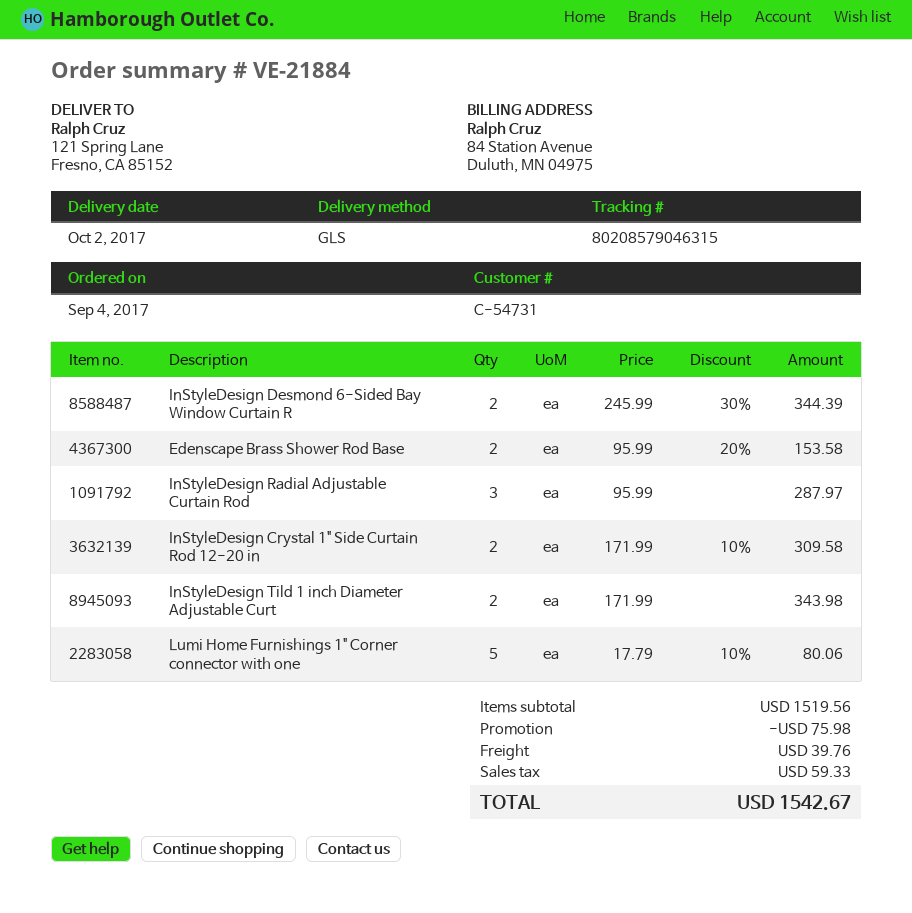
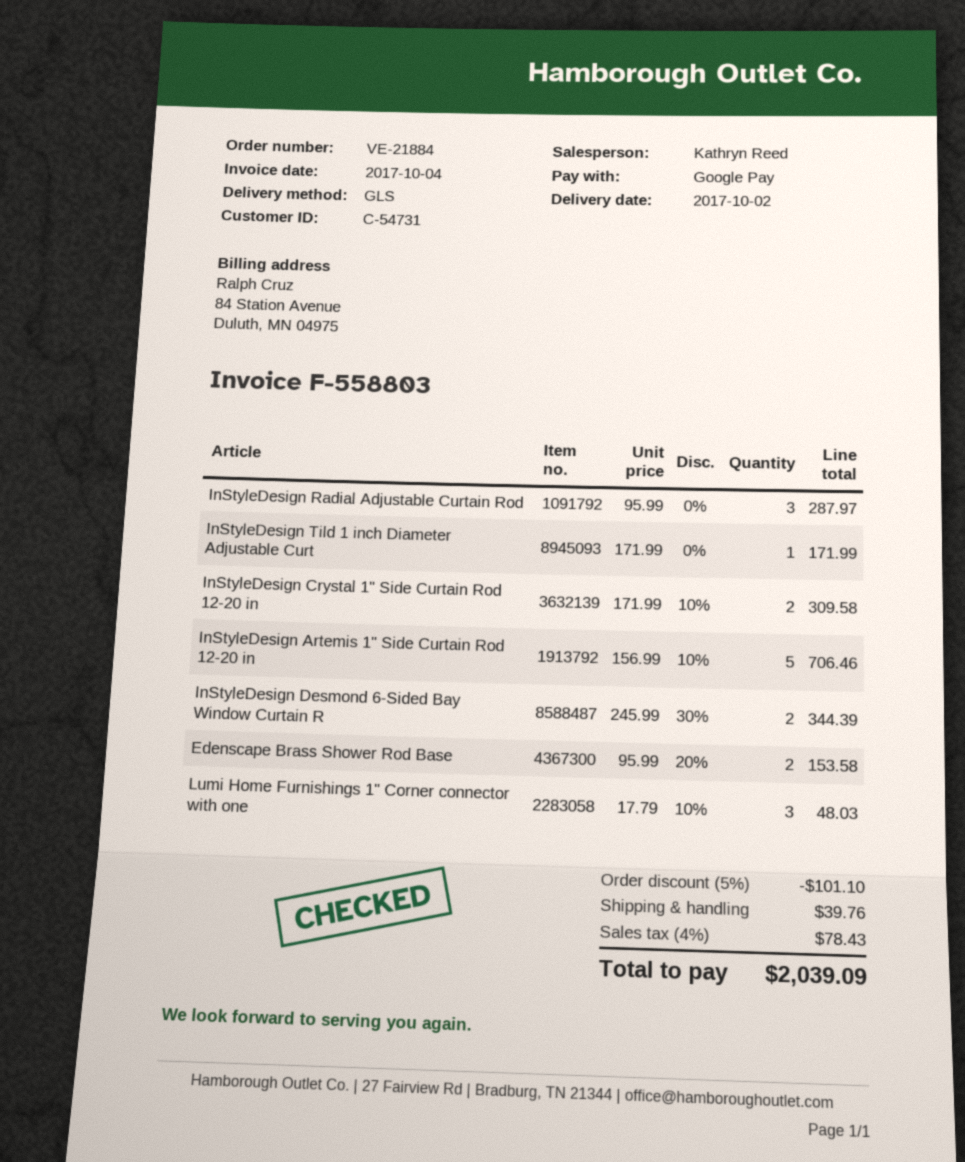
InStyleDesign Tild 1 inch Diameter Adjustable Curt: 2 x 171.99 = 343.98 -> 1 x 171.99 = 171.99
Lumi Home Furnishings 1" Corner connector with one: 5 x 17.79 - 10% = 80.06 -> 3 x 17.79 - 10% = 48.03
InStyleDesign Artemis 1" Side Curtain Rod 12-20 in: none -> 5 x 156.99 - 10% = 706.46
discount: 75.98 -> 101.10
tax: 59.33 -> 78.43
total: 1542.67 -> 2039.09

